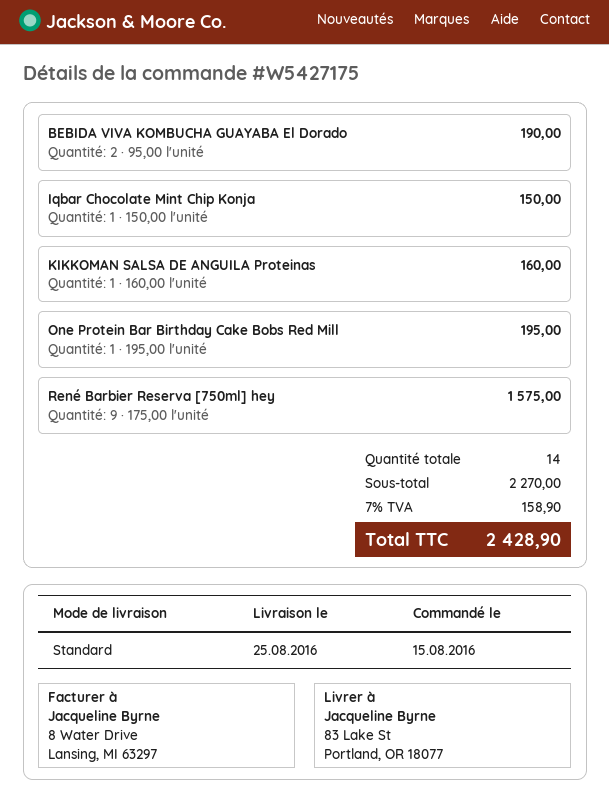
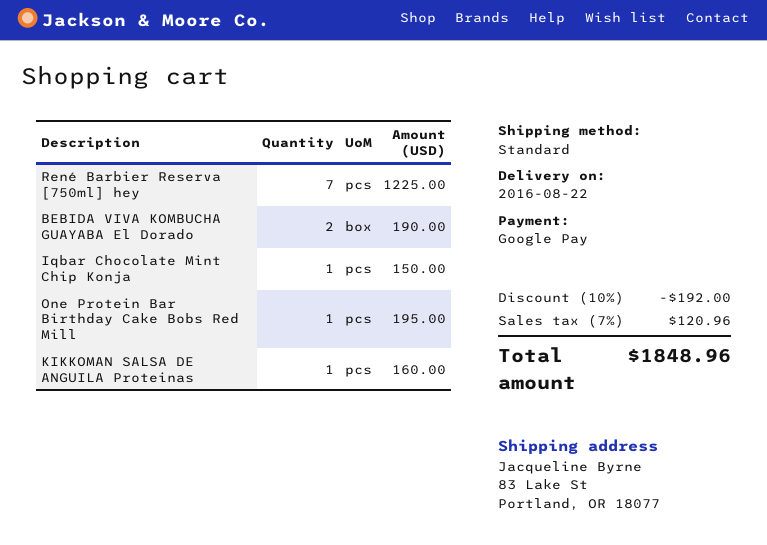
delivery date: 2016-08-25 -> 2016-08-22
René Barbier Reserva [750ml] hey: 9 for 1575.00 -> 7 for 1225.00
discount: none -> 10% = 192.00
tax: 7% = 158.90 -> 7% = 120.96
total: 2428.90 -> 1848.96

